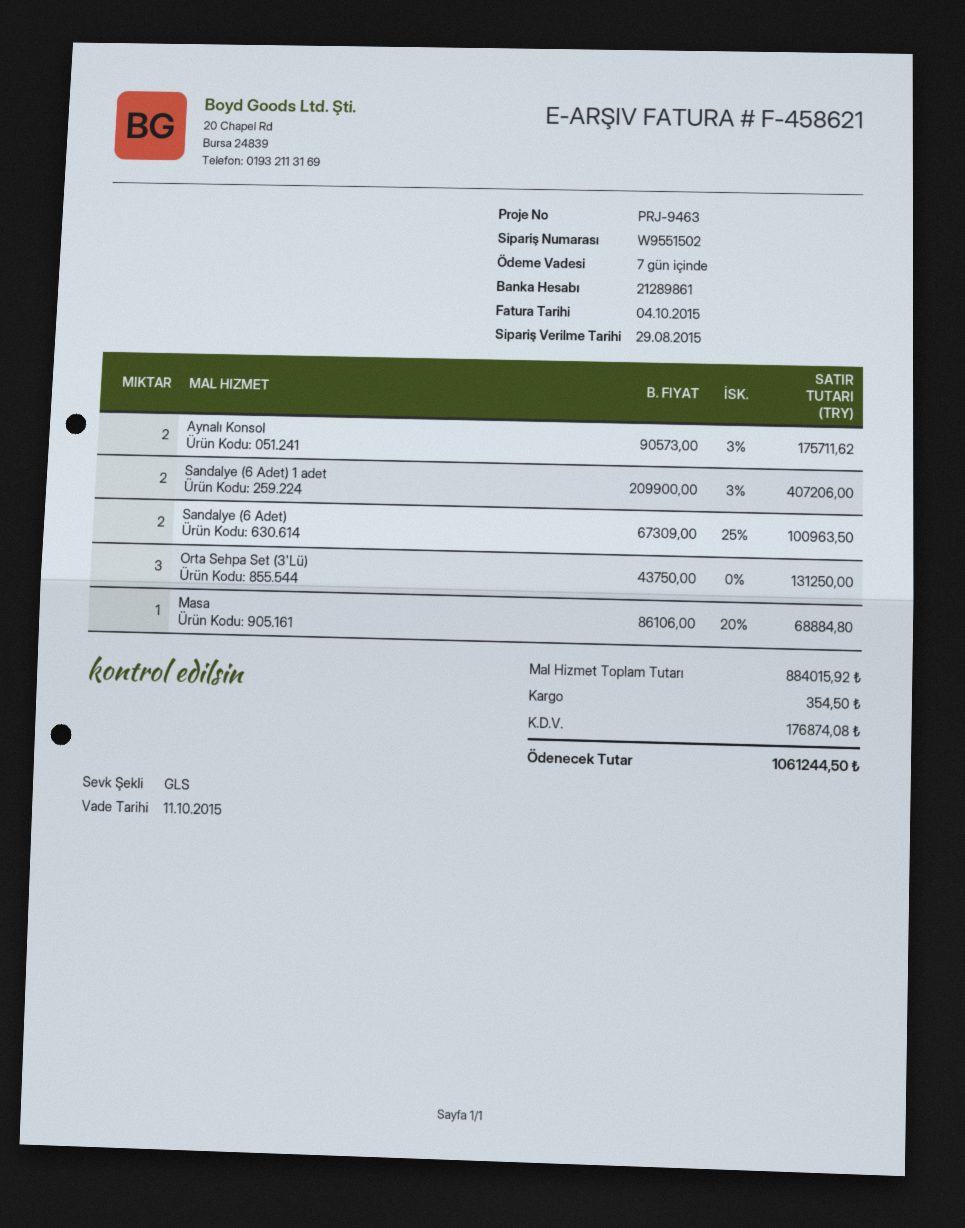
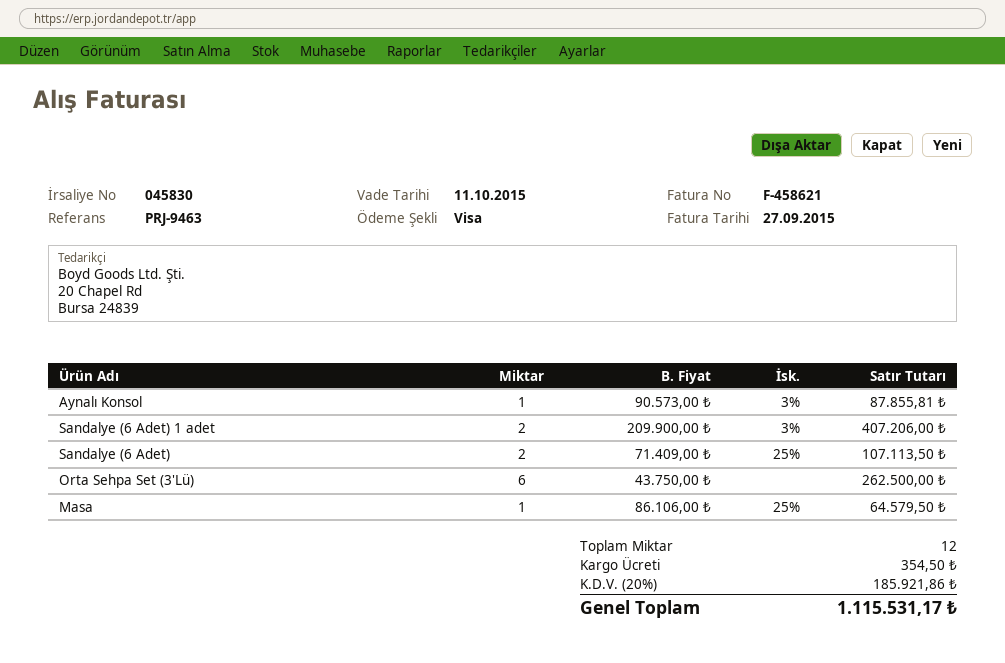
invoice date: 2015-10-04 -> 2015-09-27
Aynalı Konsol: 2 x 90573.00 - 3% = 175711.62 -> 1 x 90573.00 - 3% = 87855.81
Sandalye (6 Adet): 2 x 67309.00 - 25% = 100963.50 -> 2 x 71409.00 - 25% = 107113.50
Orta Sehpa Set (3'Lü): 3 x 43750.00 = 131250.00 -> 6 x 43750.00 = 262500.00
Masa: 1 x 86106.00 - 20% = 68884.80 -> 1 x 86106.00 - 25% = 64579.50
tax: 176874.08 -> 185921.86
total: 1061244.50 -> 1115531.17

